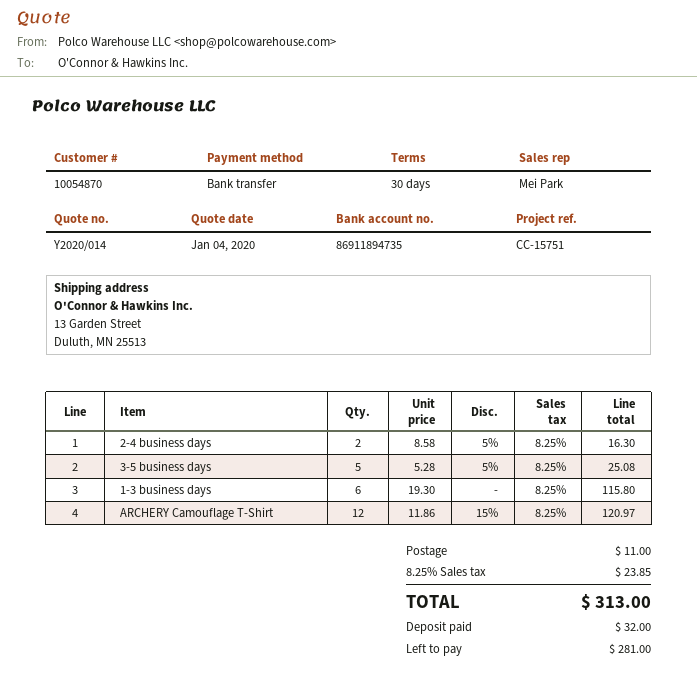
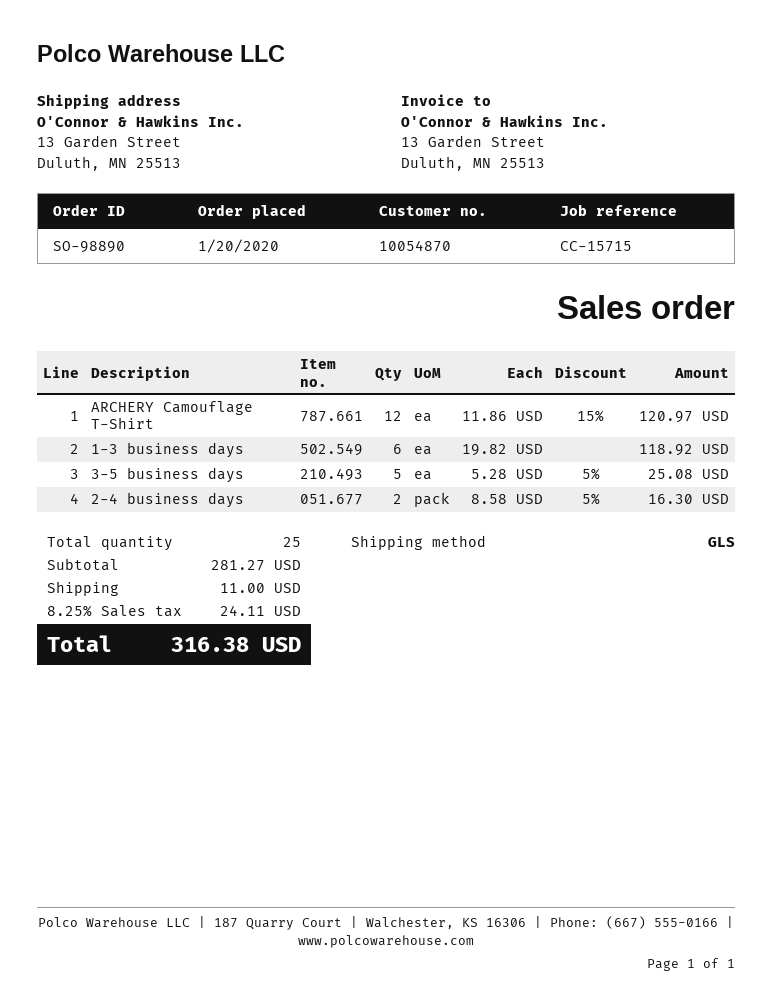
reference: CC-15751 -> CC-15715
1-3 business days: 6 x 19.30 = 115.80 -> 6 x 19.82 = 118.92
tax: 8.25% = 23.85 -> 8.25% = 24.11
total: 313.00 -> 316.38

